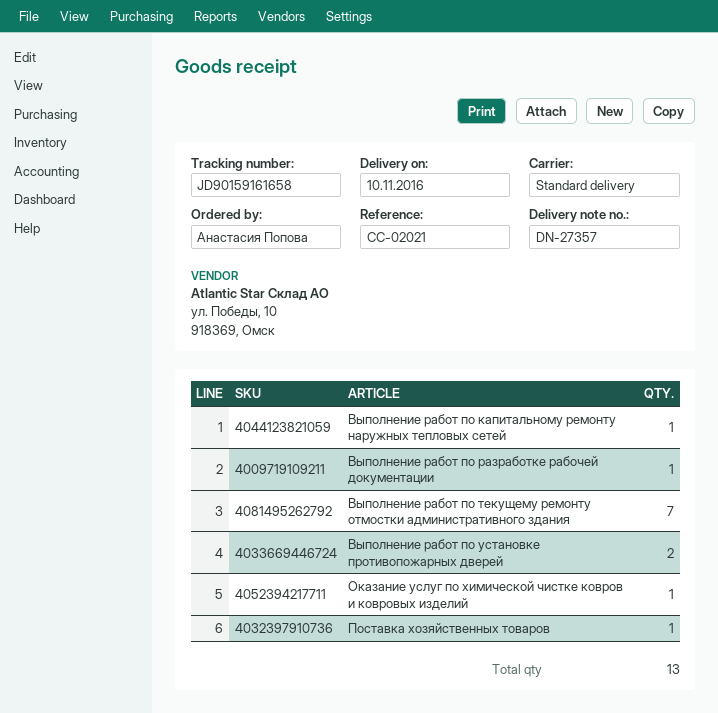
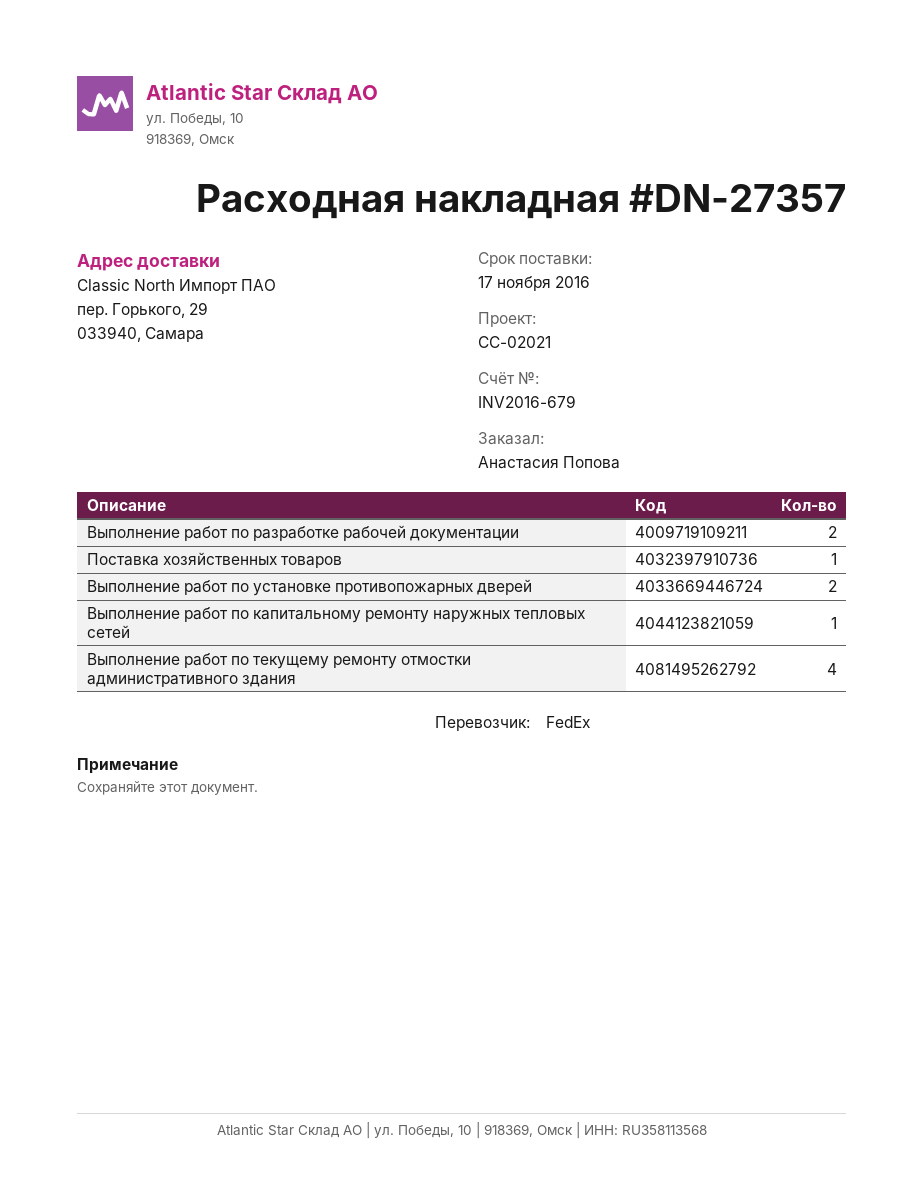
delivery date: 2016-11-10 -> 2016-11-17
shipping method: standard -> FedEx
Выполнение работ по разработке рабочей документации: 1 -> 2
Выполнение работ по текущему ремонту отмостки административного здания: 7 -> 4
Оказание услуг по химической чистке ковров и ковровых изделий: 1 -> none

